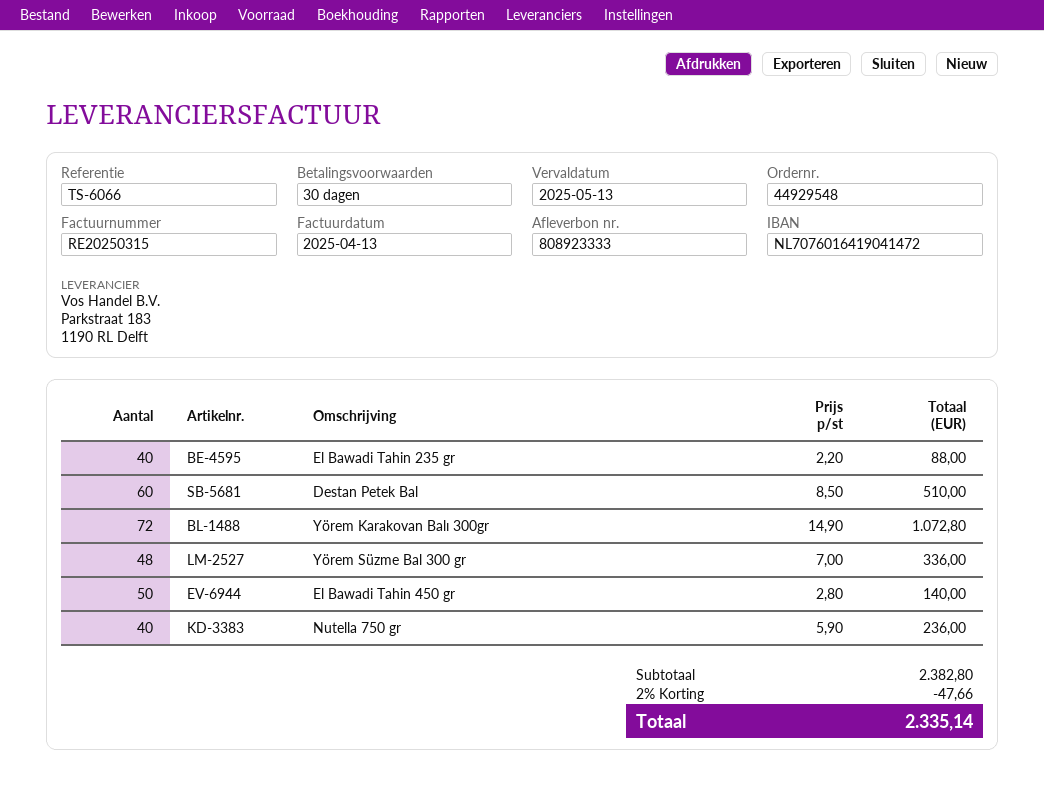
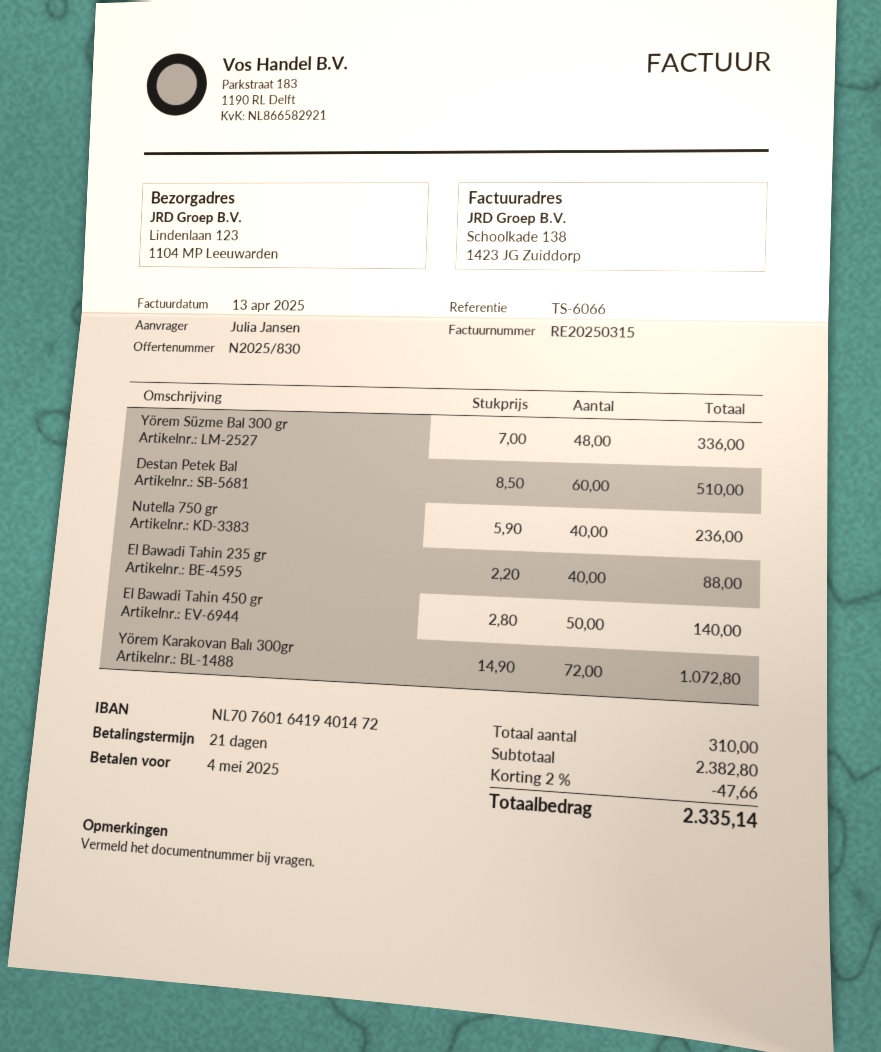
payment terms: 30 days -> 21 days
due date: 2025-05-13 -> 2025-05-04
bank account: NL7076016419041472 -> NL7076016419401472

